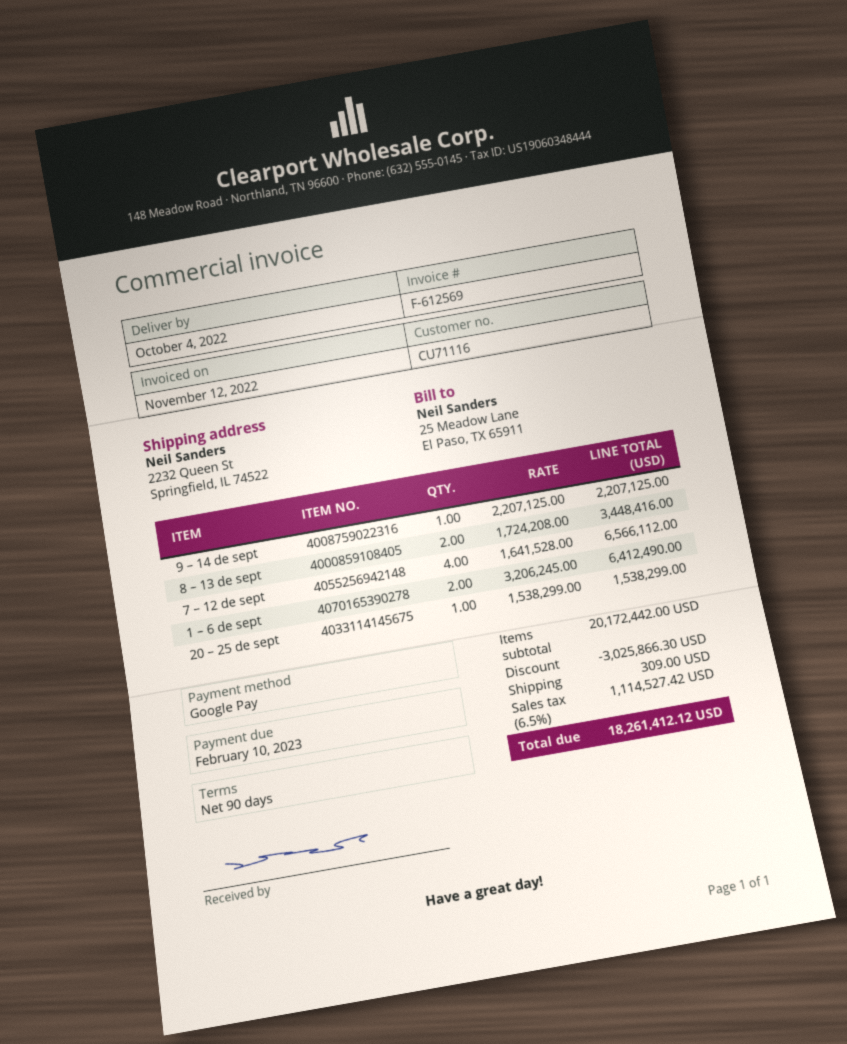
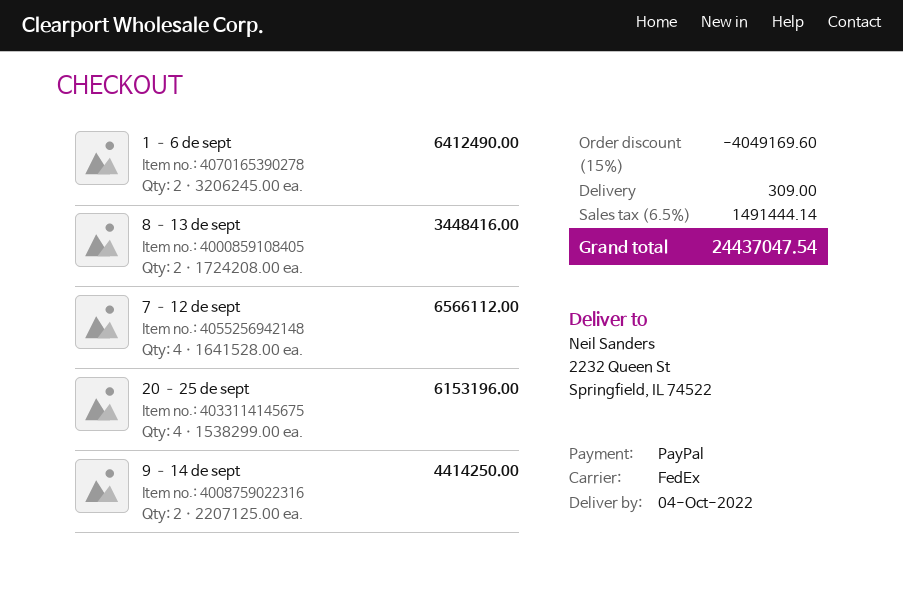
payment method: Google Pay -> PayPal
9 – 14 de sept: 1 x 2207125.00 = 2207125.00 -> 2 x 2207125.00 = 4414250.00
20 – 25 de sept: 1 x 1538299.00 = 1538299.00 -> 4 x 1538299.00 = 6153196.00
discount: 3025866.30 -> 4049169.60
tax: 6.5% = 1114527.42 -> 6.5% = 1491444.14
total: 18261412.12 -> 24437047.54

